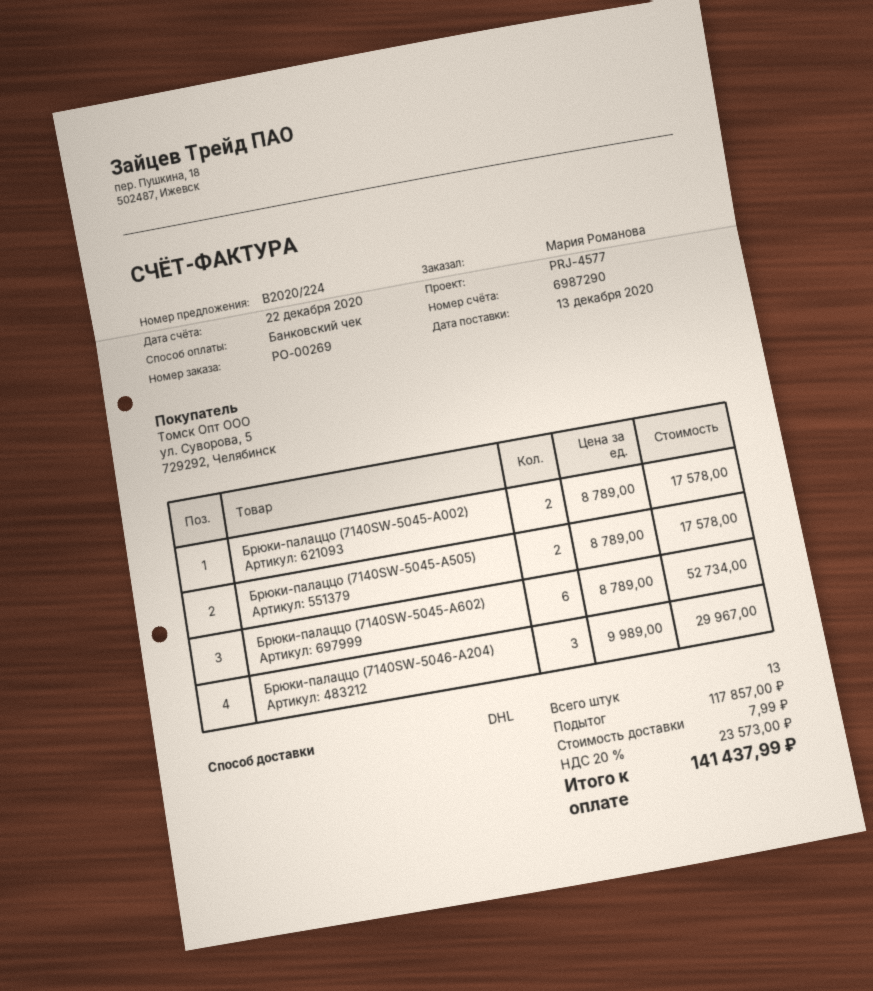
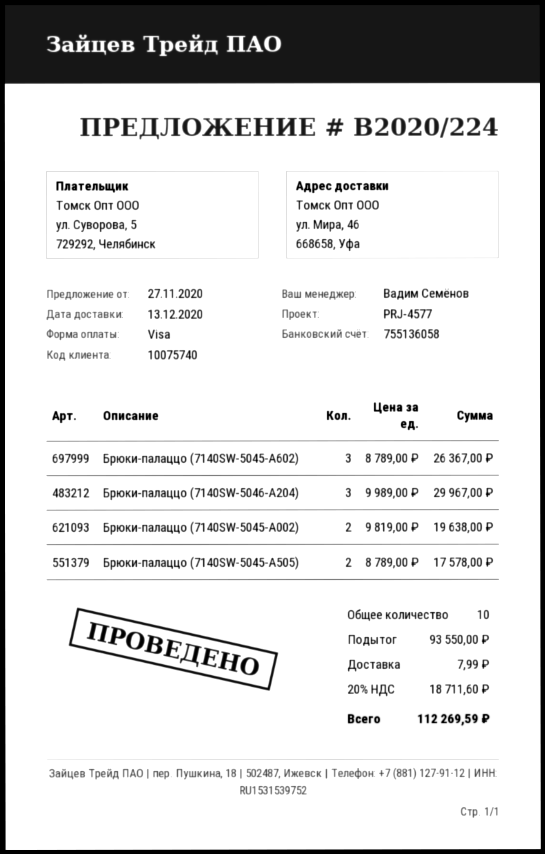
payment method: cheque -> Visa
Брюки-палаццо (7140SW-5045-A002): 2 x 8789.00 = 17578.00 -> 2 x 9819.00 = 19638.00
Брюки-палаццо (7140SW-5045-A602): 6 x 8789.00 = 52734.00 -> 3 x 8789.00 = 26367.00
total quantity: 13 -> 10
subtotal: 117857.00 -> 93550.00
tax: 20% = 23573.00 -> 20% = 18711.60
total: 141437.99 -> 112269.59

